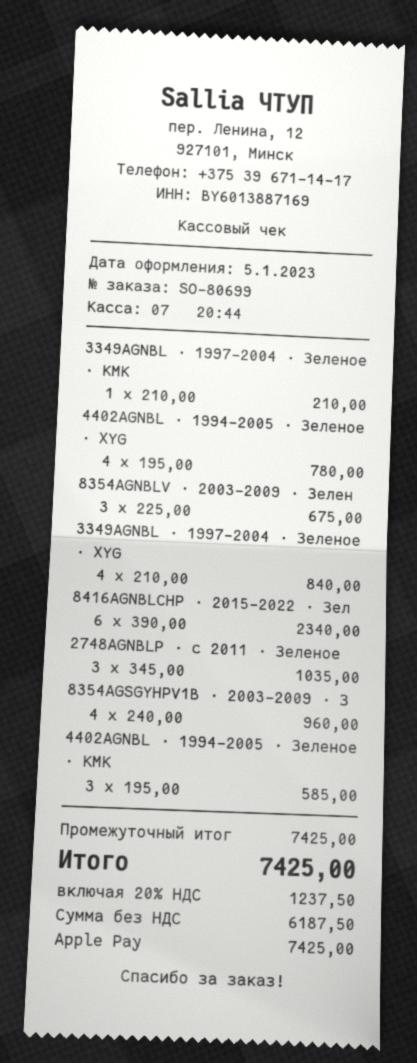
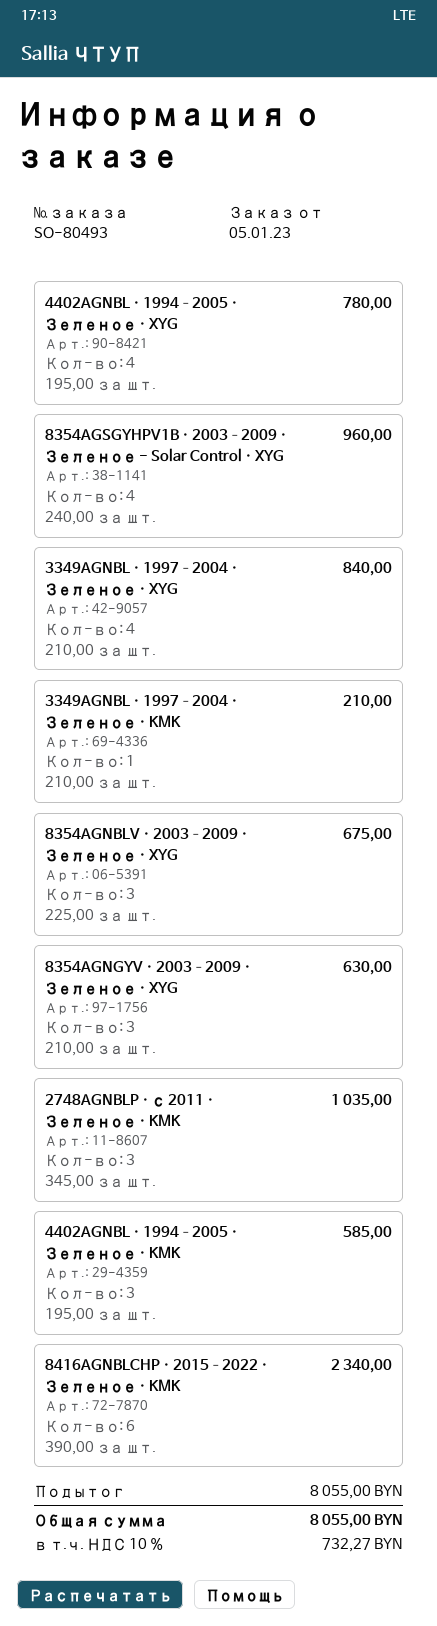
order number: SO-80699 -> SO-80493
8354AGNGYV · 2003–2009 · Зеленое · XYG: none -> 3 x 210.00 = 630.00
subtotal: 7425.00 -> 8055.00
tax: 20% = 1237.50 -> 10% = 732.27
total: 7425.00 -> 8055.00

